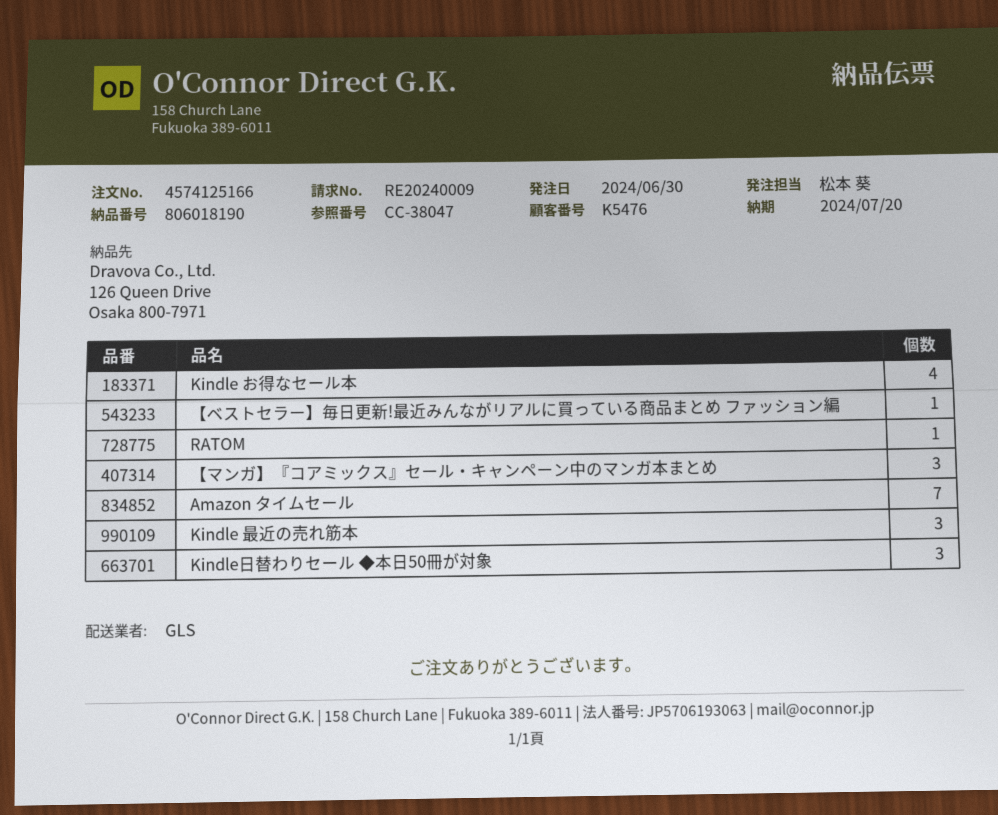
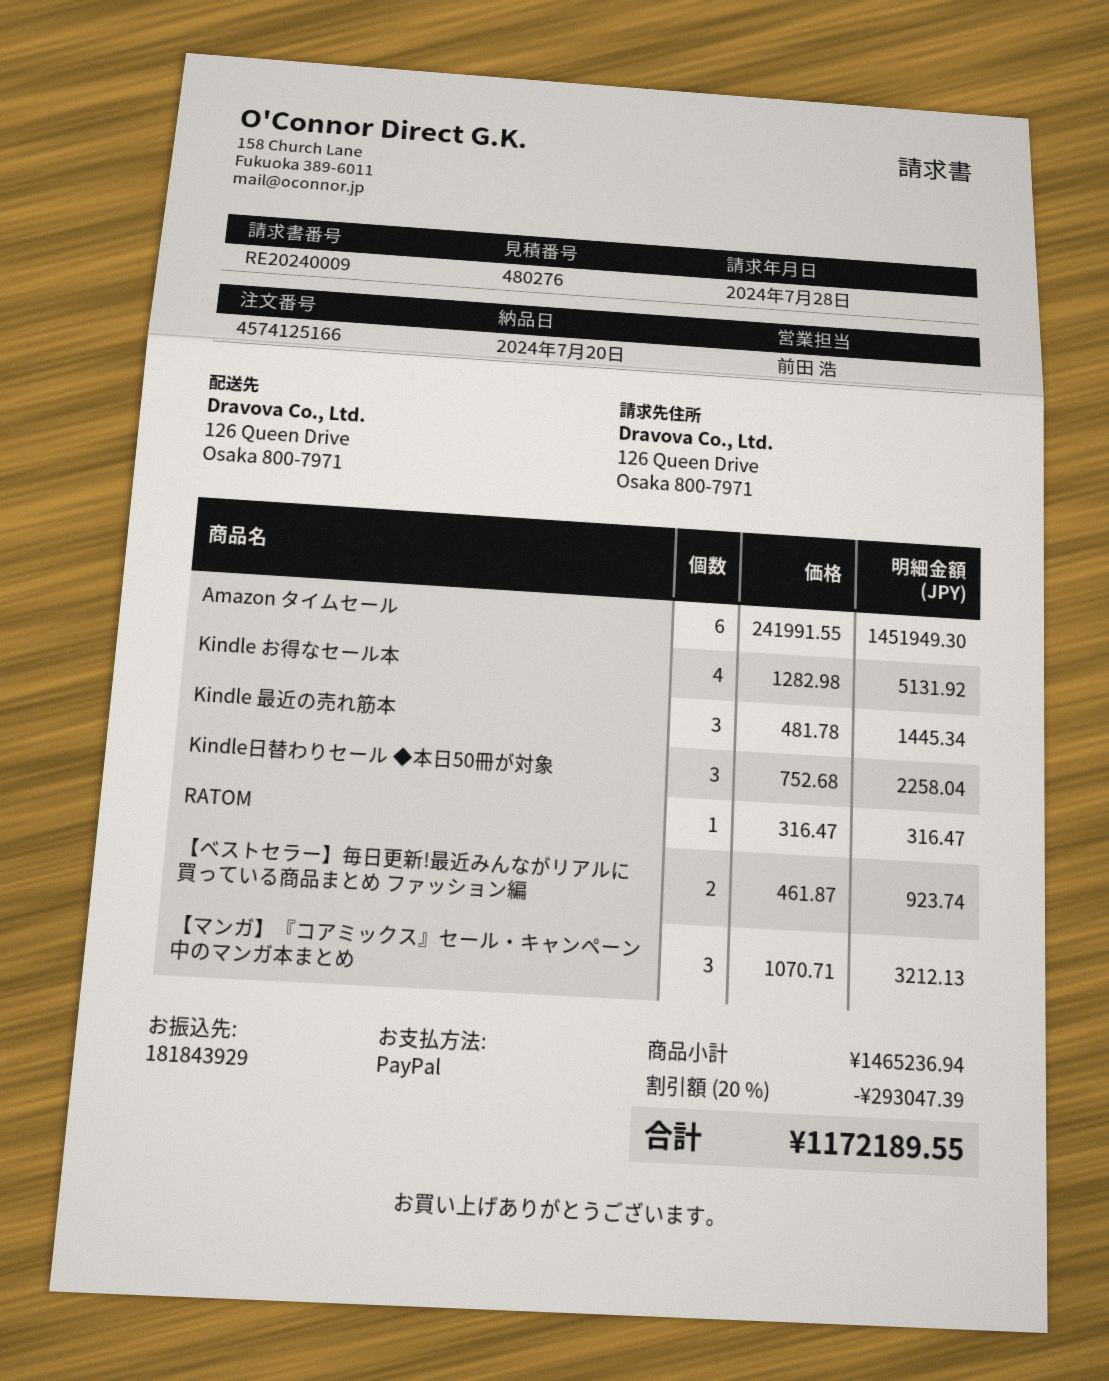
【ベストセラー】毎日更新!最近みんながリアルに買っている商品まとめ ファッション編: 1 -> 2
Amazon タイムセール: 7 -> 6

